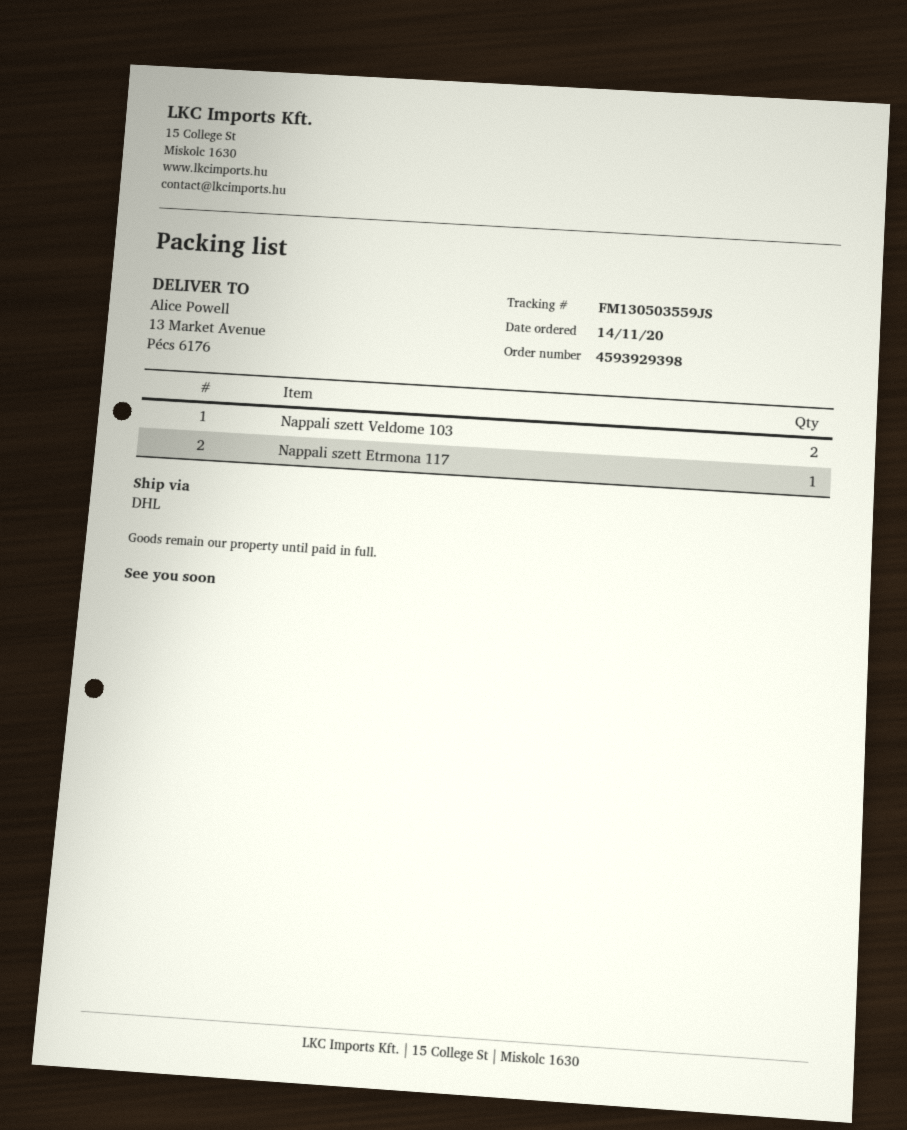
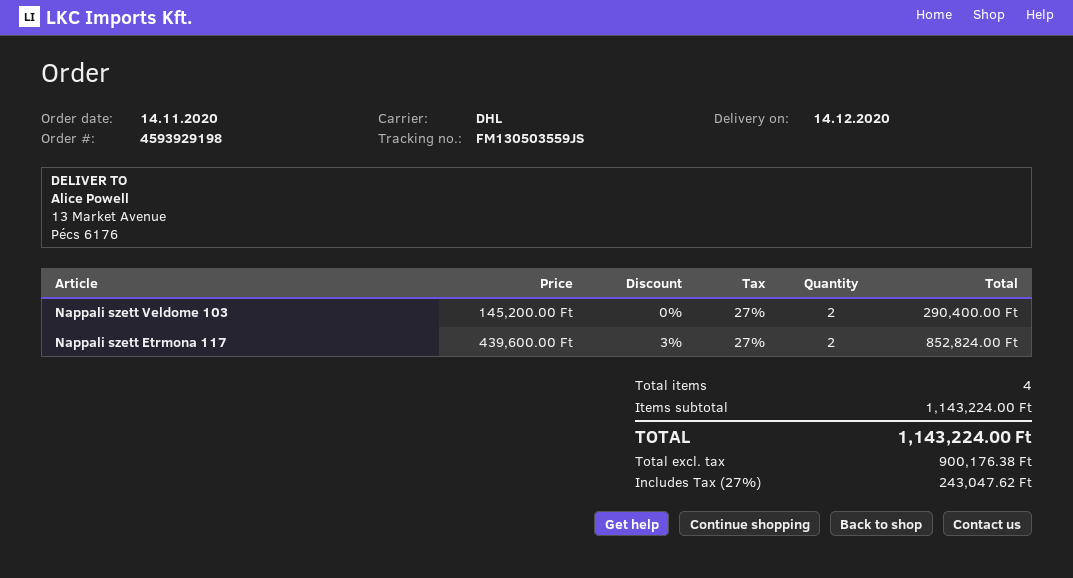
order number: 4593929398 -> 4593929198
Nappali szett Etrmona 117: 1 -> 2

